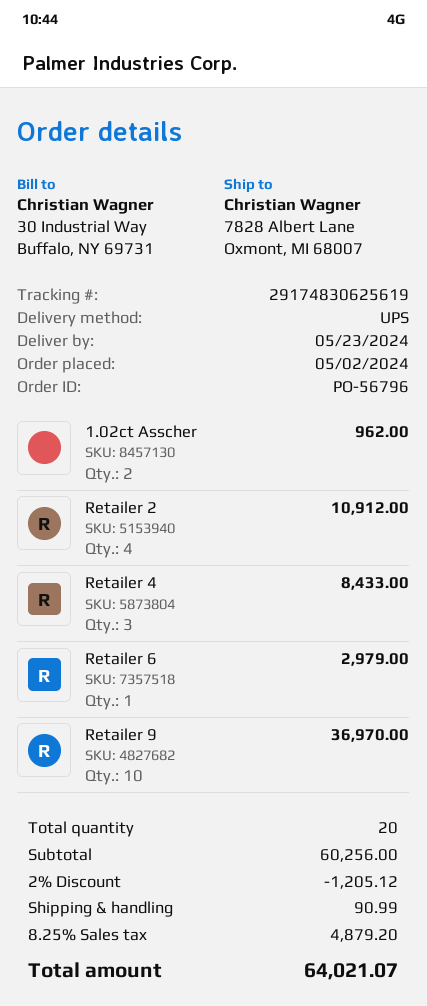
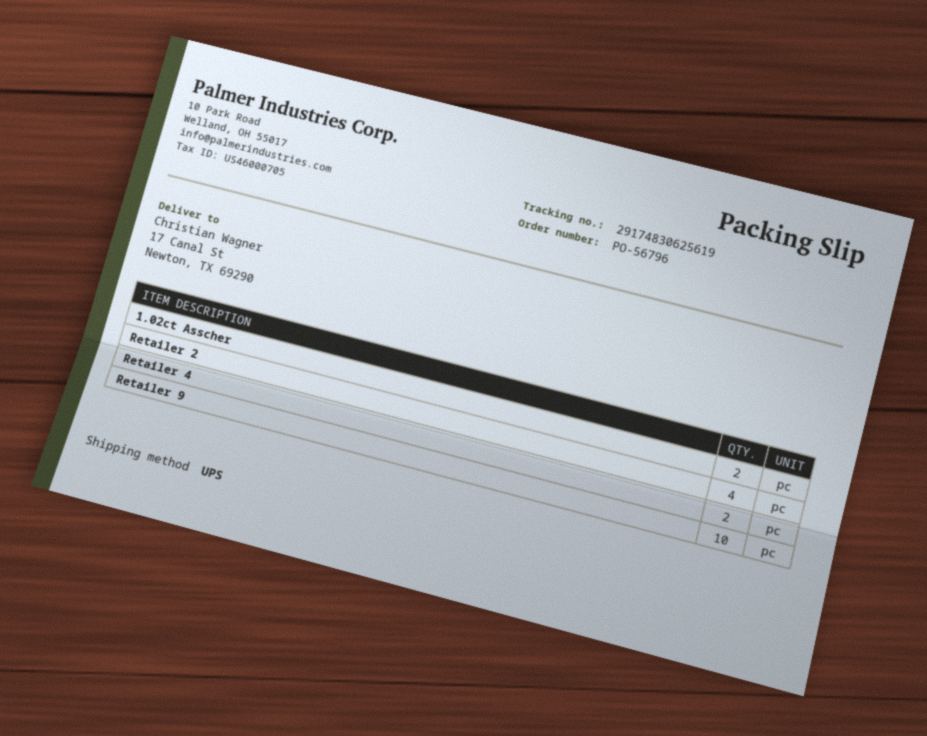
ship to: 7828 Albert Lane, Oxmont, MI 68007 -> 17 Canal St, Newton, TX 69290
Retailer 4: 3 -> 2
Retailer 6: 1 -> none

